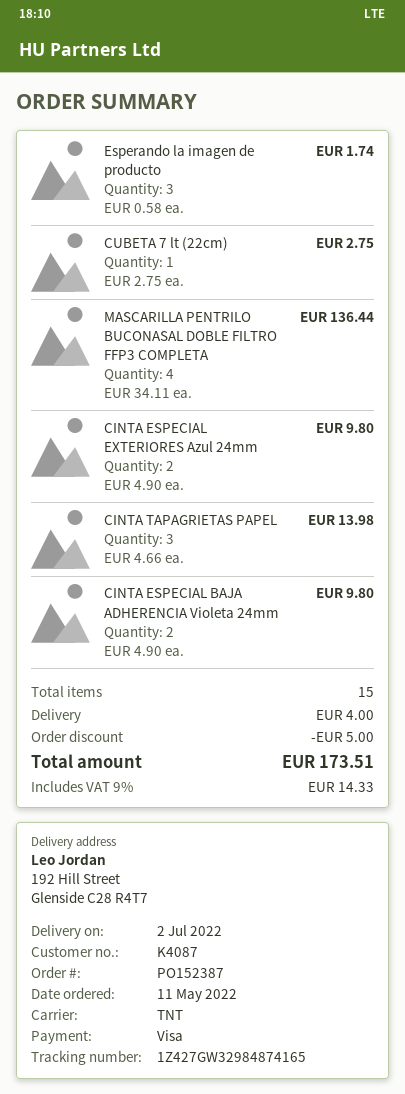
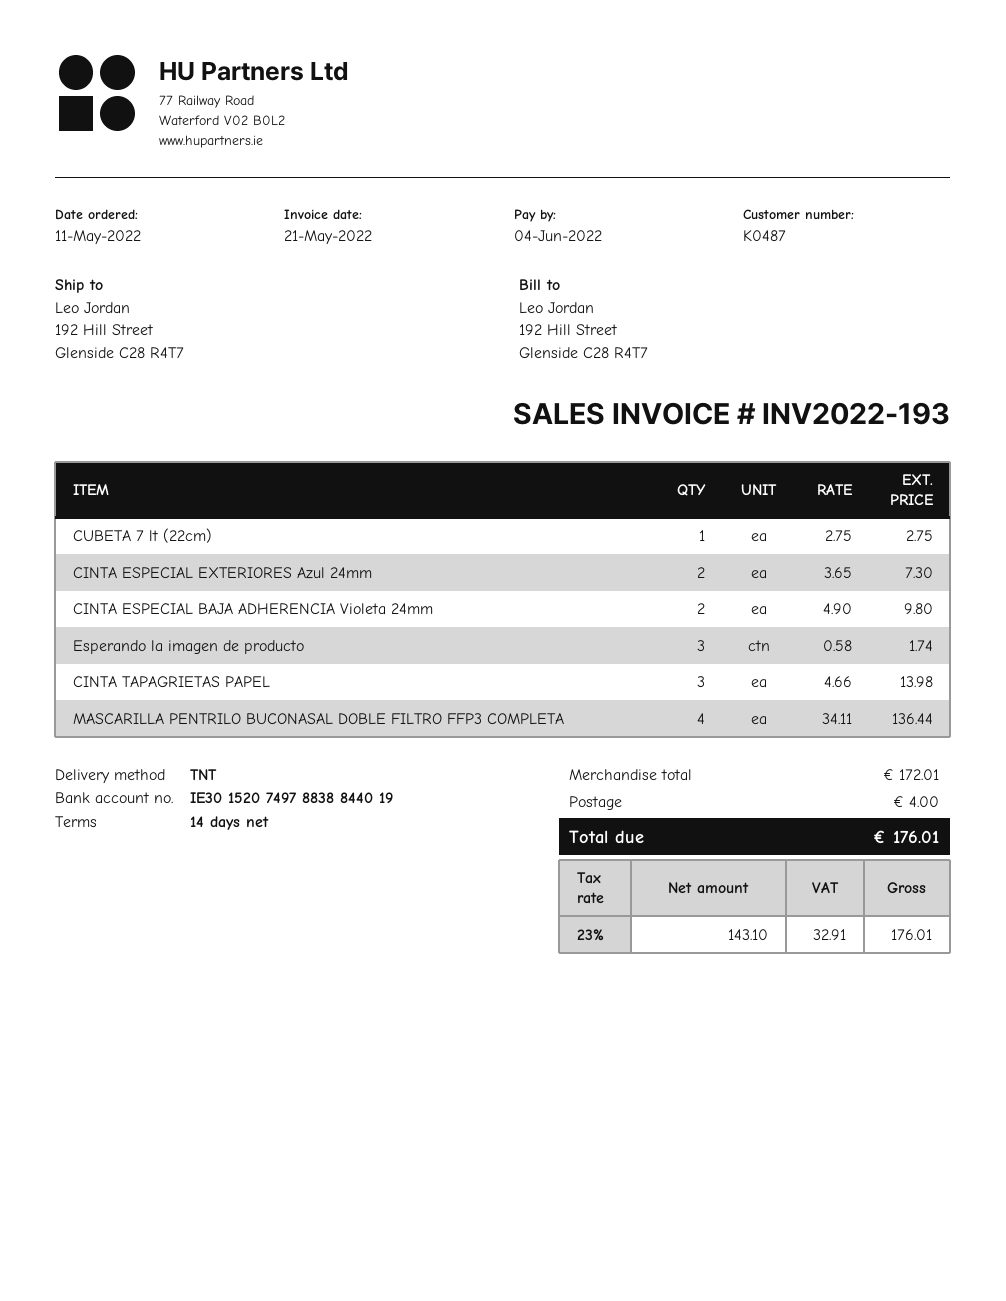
customer number: K4087 -> K0487
CINTA ESPECIAL EXTERIORES Azul 24mm: 2 x 4.90 = 9.80 -> 2 x 3.65 = 7.30
discount: 5.00 -> none
tax: 9% = 14.33 -> 23% = 32.91
total: 173.51 -> 176.01

